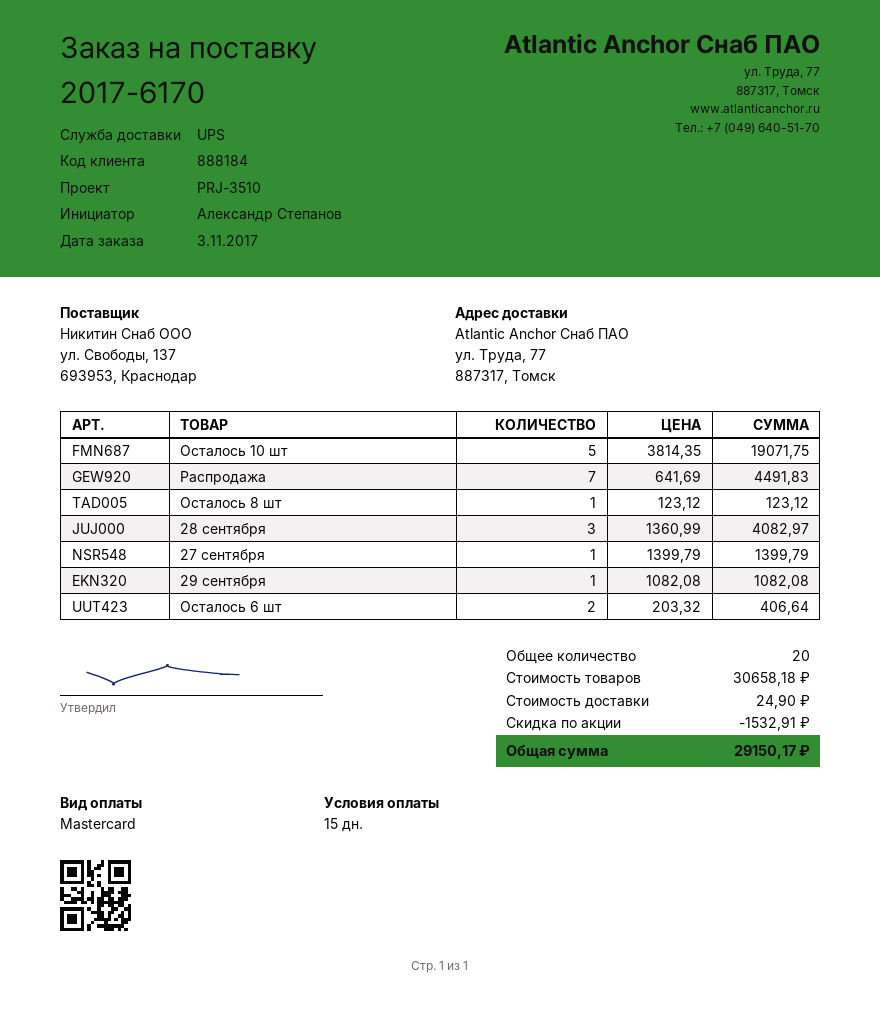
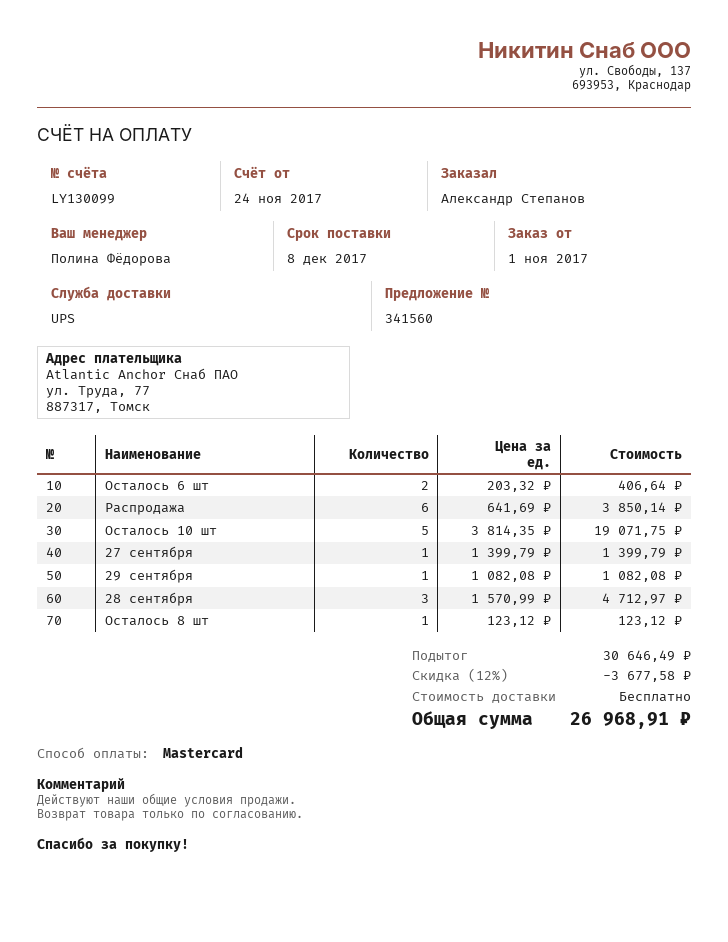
order date: 2017-11-03 -> 2017-11-01
Распродажа: 7 x 641.69 = 4491.83 -> 6 x 641.69 = 3850.14
28 сентября: 3 x 1360.99 = 4082.97 -> 3 x 1570.99 = 4712.97
subtotal: 30658.18 -> 30646.49
discount: 1532.91 -> 3677.58
shipping: 24.90 -> 0.00
total: 29150.17 -> 26968.91

